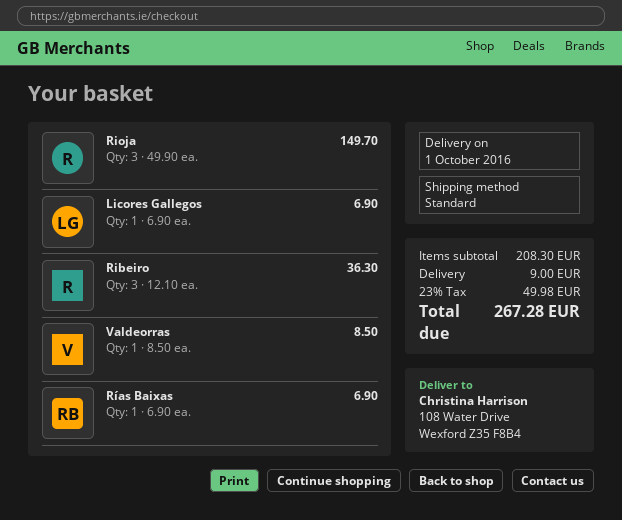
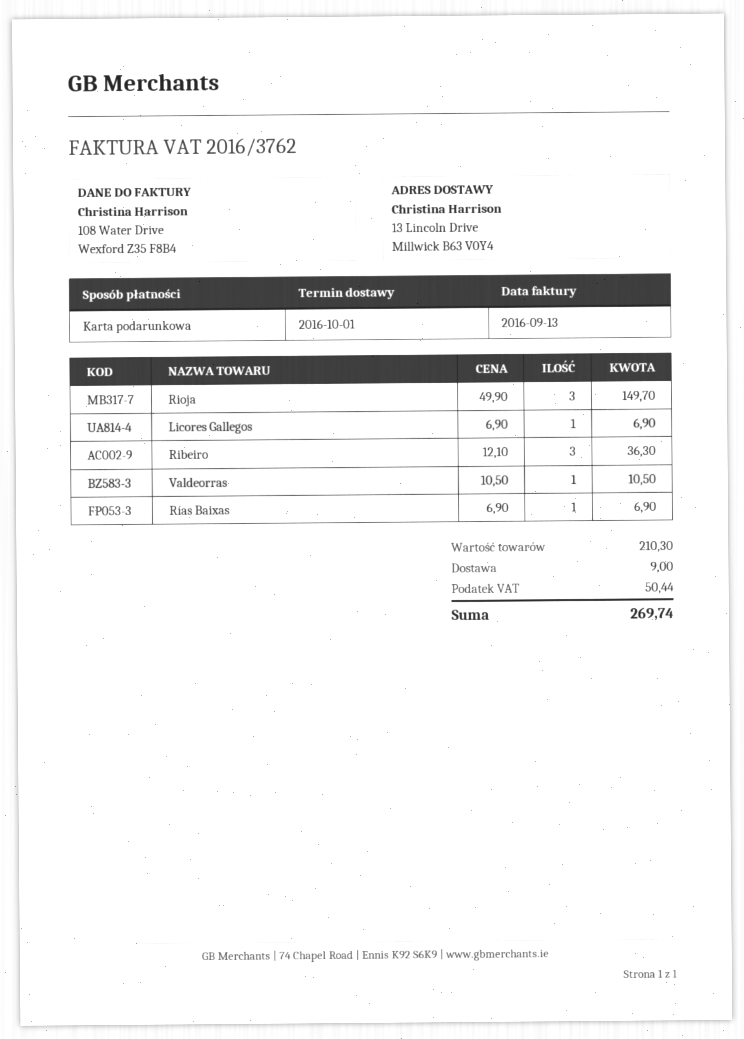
ship to: 108 Water Drive, Wexford Z35 F8B4 -> 13 Lincoln Drive, Millwick B63 V0Y4
Valdeorras: 1 x 8.50 = 8.50 -> 1 x 10.50 = 10.50
subtotal: 208.30 -> 210.30
tax: 49.98 -> 50.44
total: 267.28 -> 269.74

